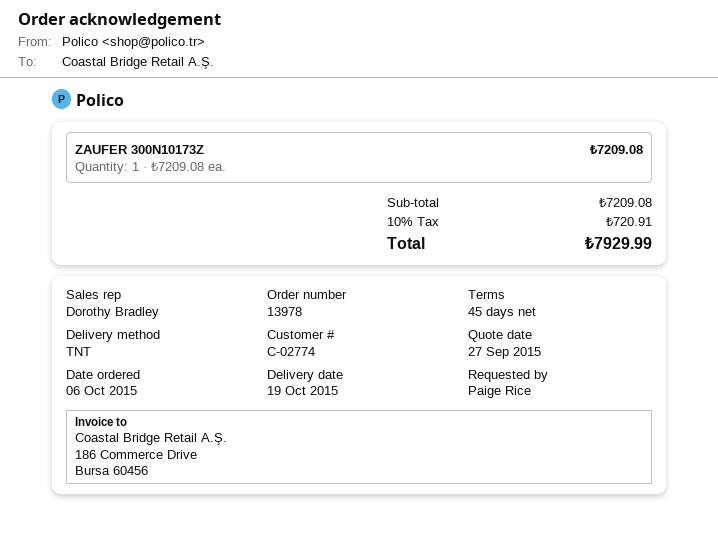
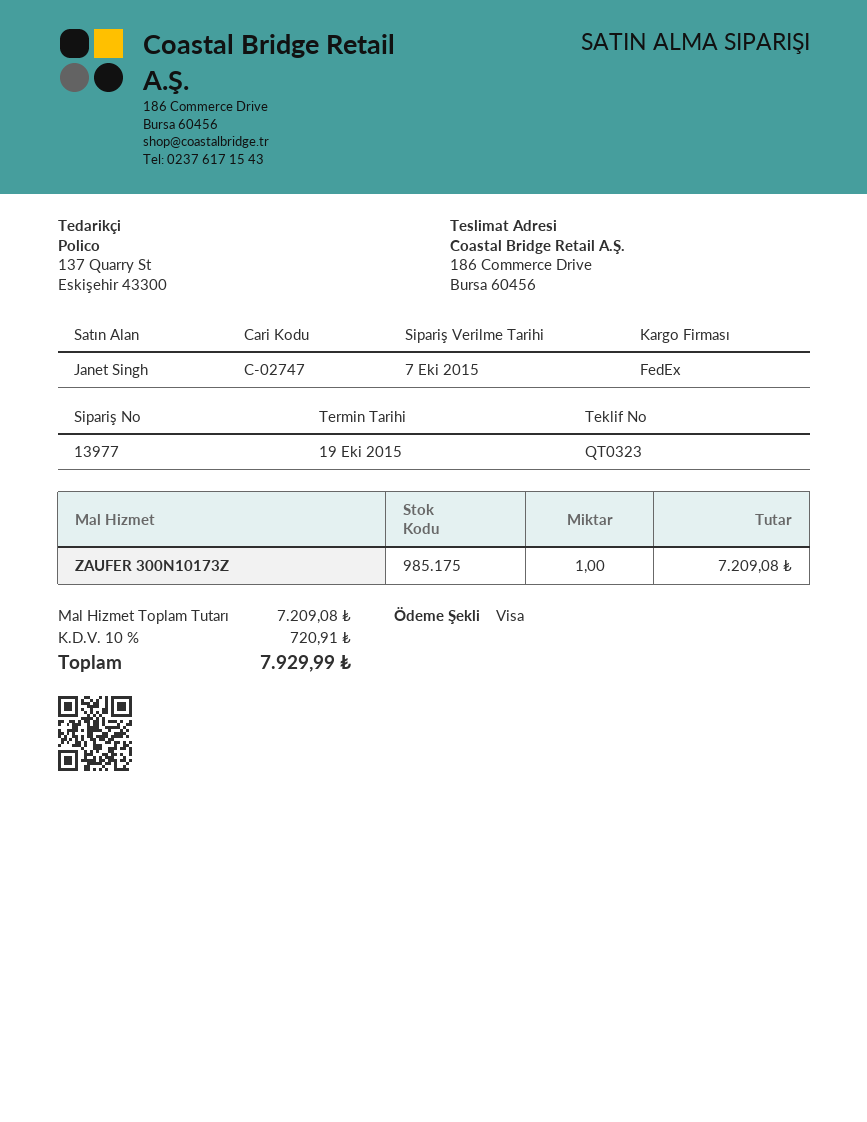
order number: 13978 -> 13977
order date: 2015-10-06 -> 2015-10-07
customer number: C-02774 -> C-02747
ordered by: Paige Rice -> Janet Singh
shipping method: TNT -> FedEx

